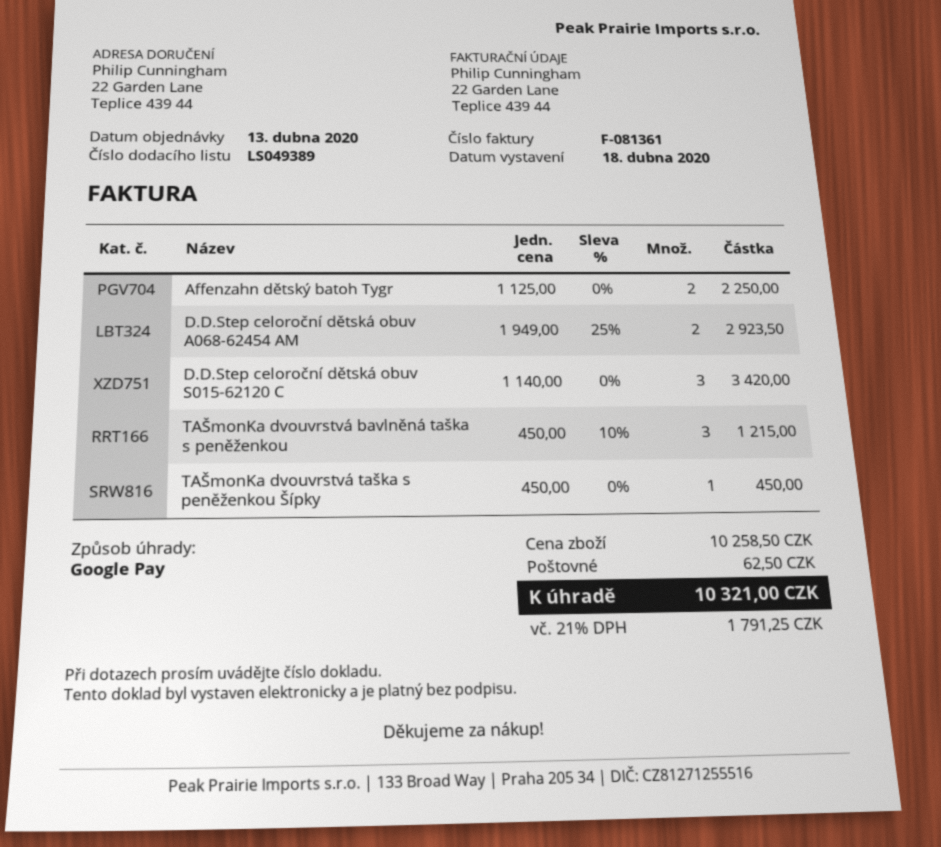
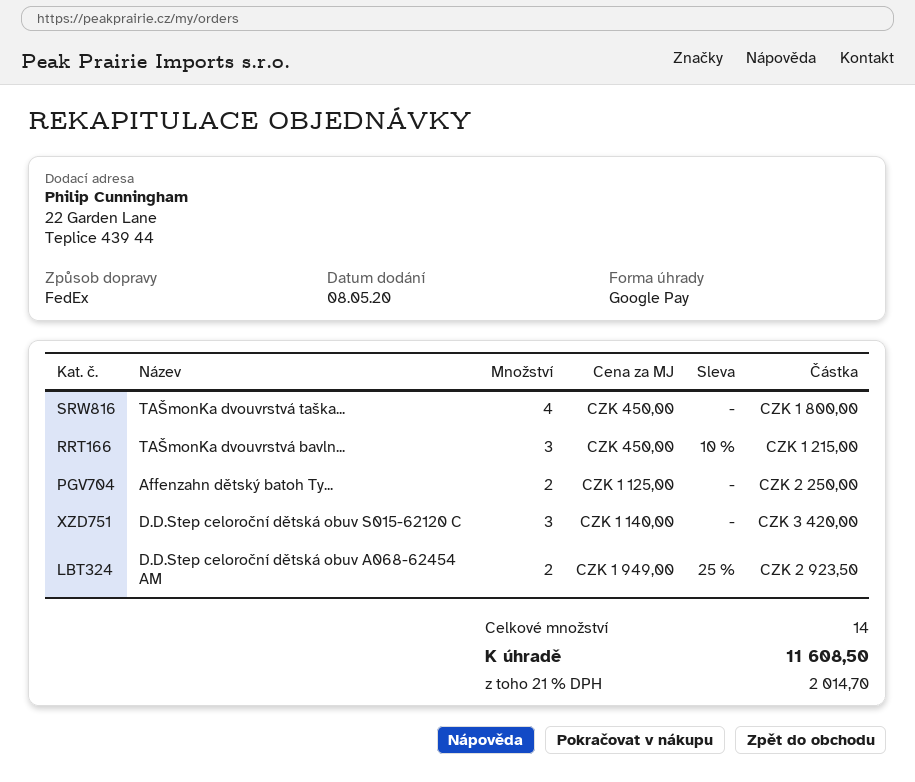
TAŠmonKa dvouvrstvá taška s peněženkou Šípky: 1 x 450.00 = 450.00 -> 4 x 450.00 = 1800.00
shipping: 62.50 -> none
tax: 21% = 1791.25 -> 21% = 2014.70
total: 10321.00 -> 11608.50

